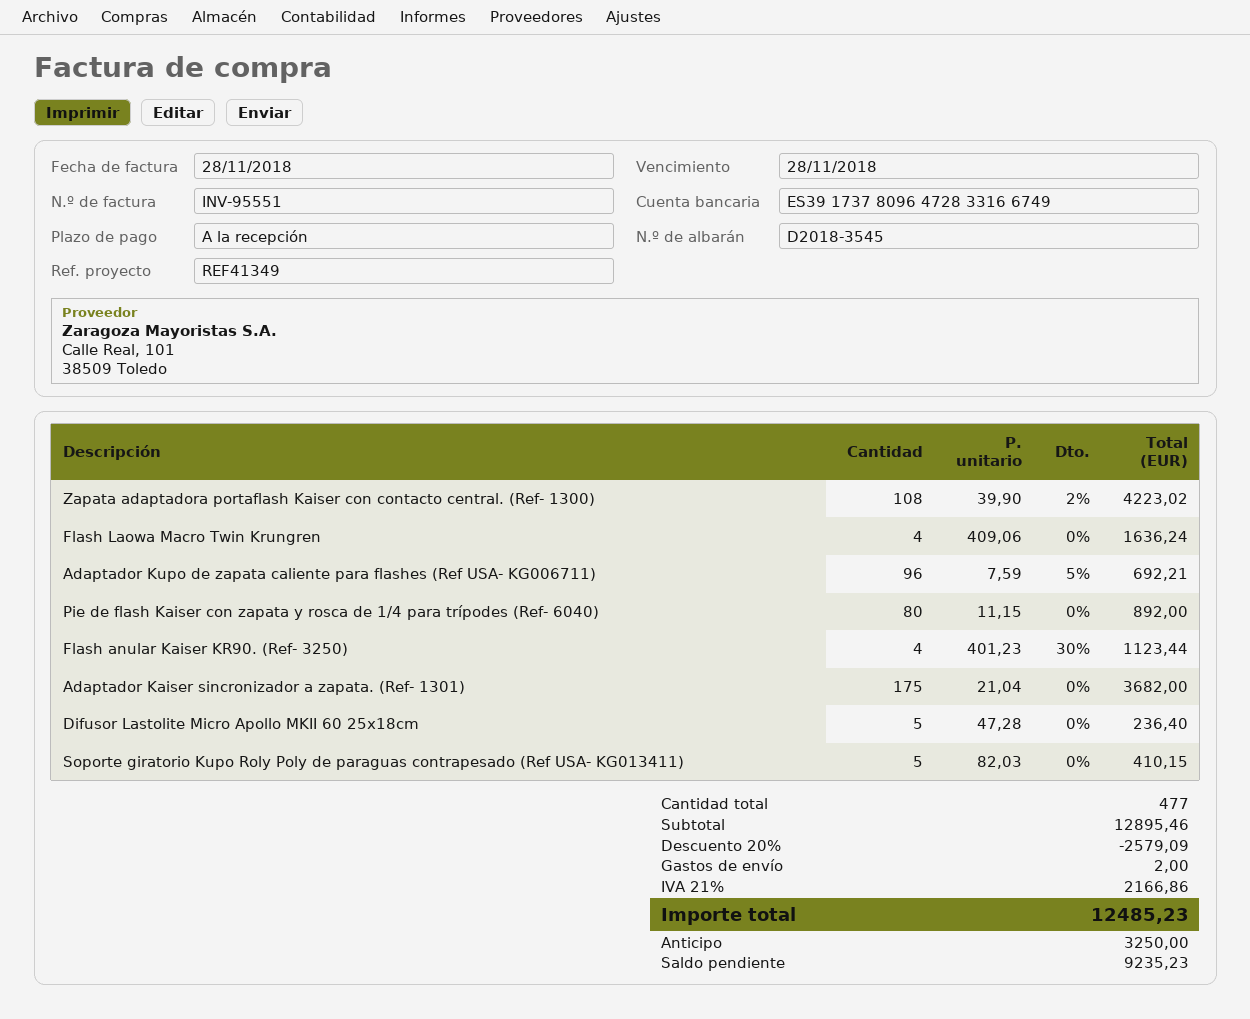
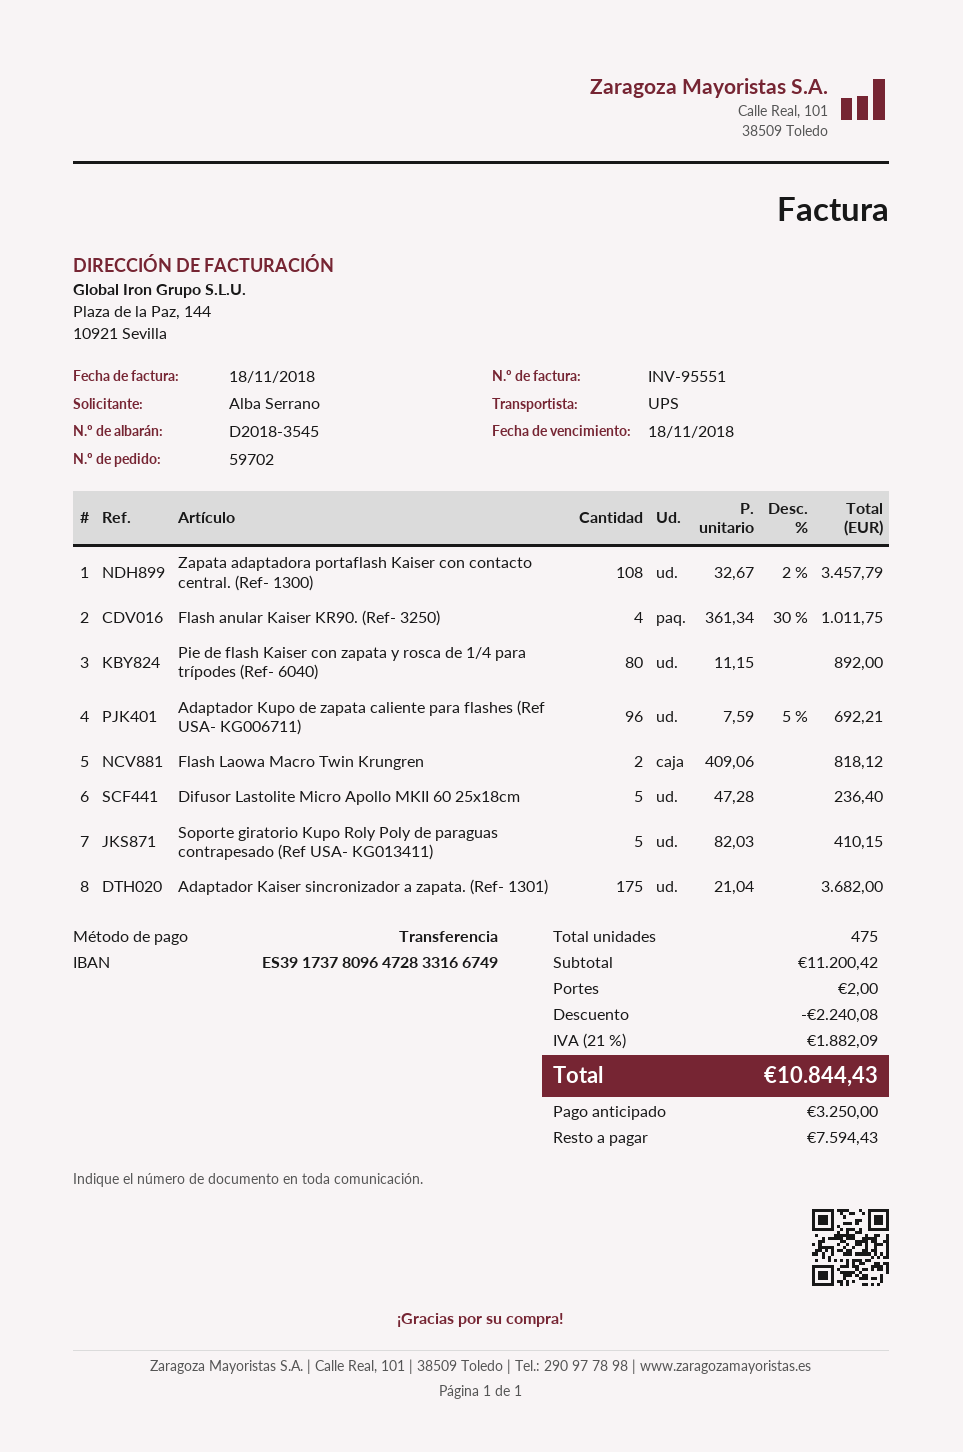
invoice date: 2018-11-28 -> 2018-11-18
due date: 2018-11-28 -> 2018-11-18
Zapata adaptadora portaflash Kaiser con contacto central. (Ref- 1300): 108 x 39.90 - 2% = 4223.02 -> 108 x 32.67 - 2% = 3457.79
Flash Laowa Macro Twin Krungren: 4 x 409.06 = 1636.24 -> 2 x 409.06 = 818.12
Flash anular Kaiser KR90. (Ref- 3250): 4 x 401.23 - 30% = 1123.44 -> 4 x 361.34 - 30% = 1011.75
total quantity: 477 -> 475
subtotal: 12895.46 -> 11200.42
discount: 2579.09 -> 2240.08
tax: 21% = 2166.86 -> 21% = 1882.09
total: 12485.23 -> 10844.43
balance: 9235.23 -> 7594.43

